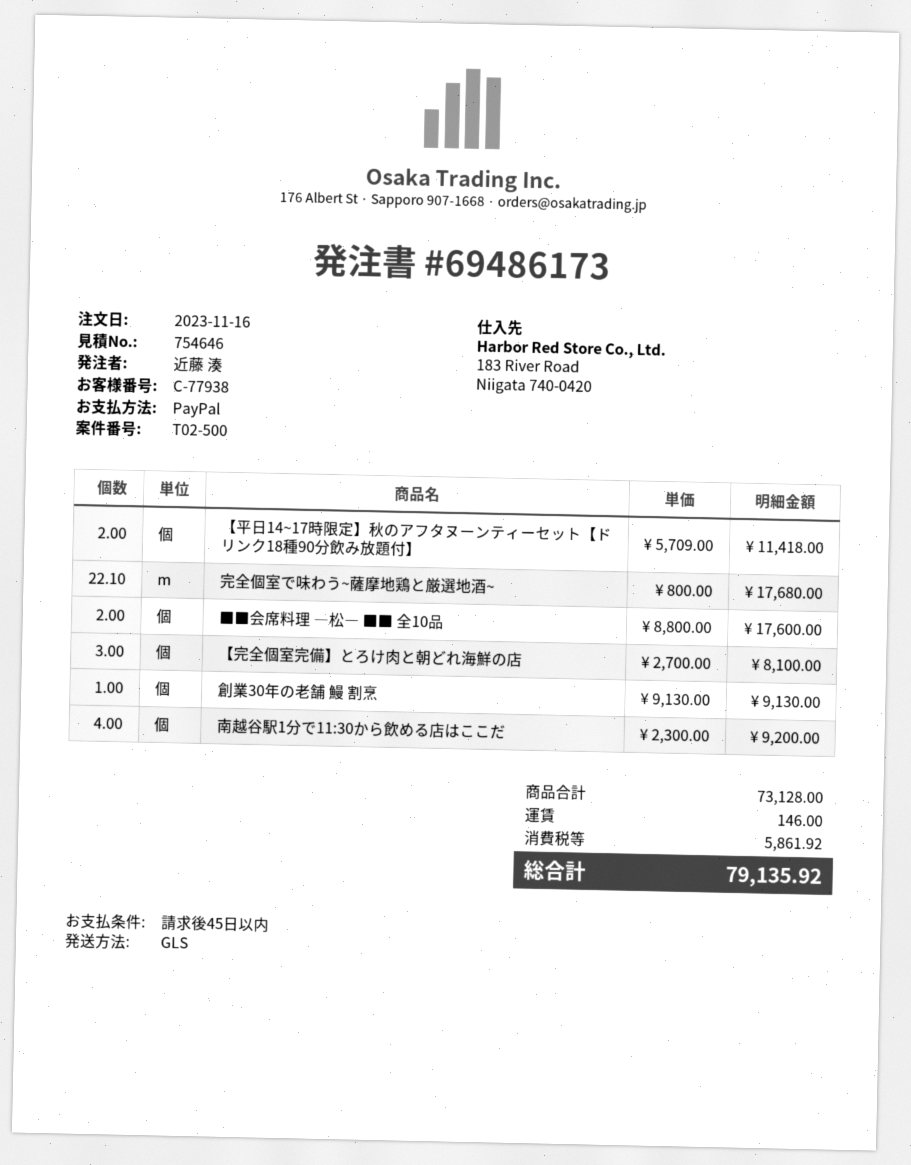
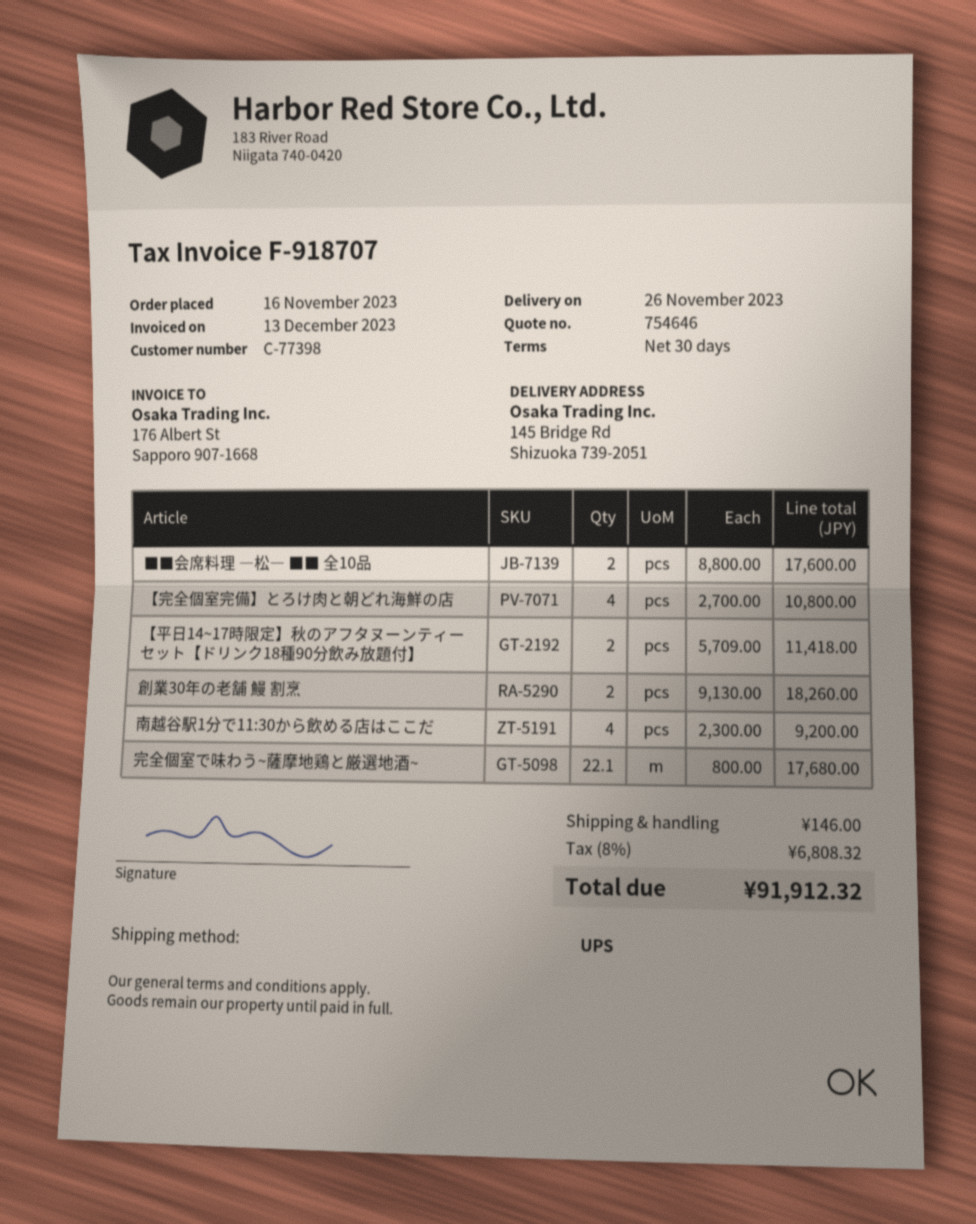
payment terms: 45 days -> 30 days
customer number: C-77938 -> C-77398
shipping method: GLS -> UPS
【完全個室完備】とろけ肉と朝どれ海鮮の店: 3 x 2700.00 = 8100.00 -> 4 x 2700.00 = 10800.00
創業30年の老舗 鰻 割烹: 1 x 9130.00 = 9130.00 -> 2 x 9130.00 = 18260.00
tax: 5861.92 -> 6808.32
total: 79135.92 -> 91912.32

